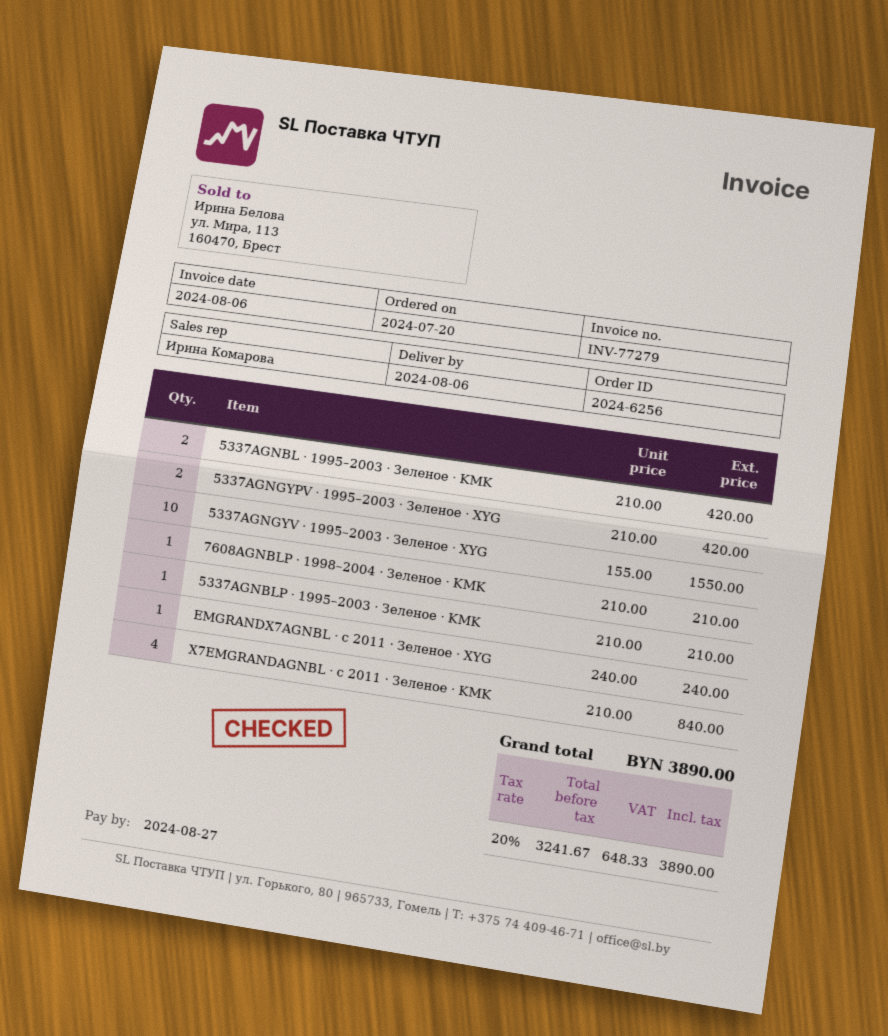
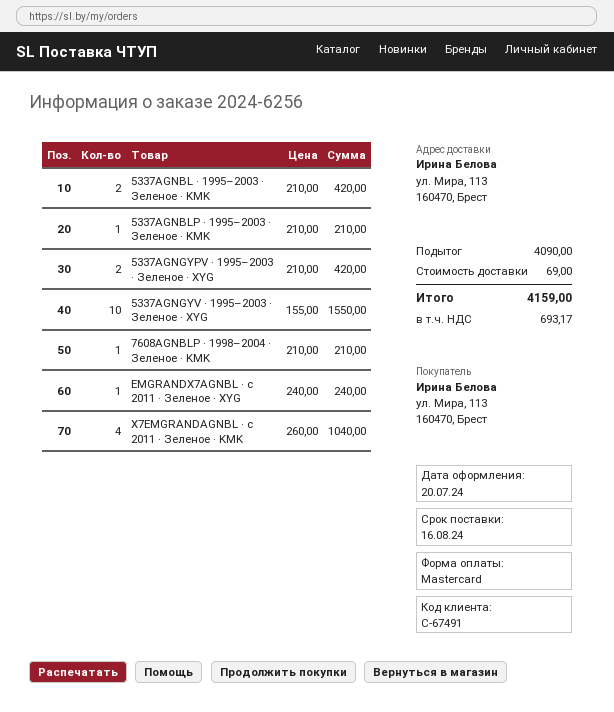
delivery date: 2024-08-06 -> 2024-08-16
X7EMGRANDAGNBL · с 2011 · Зеленое · KMK: 4 x 210.00 = 840.00 -> 4 x 260.00 = 1040.00
shipping: none -> 69.00
tax: 648.33 -> 693.17
total: 3890.00 -> 4159.00

